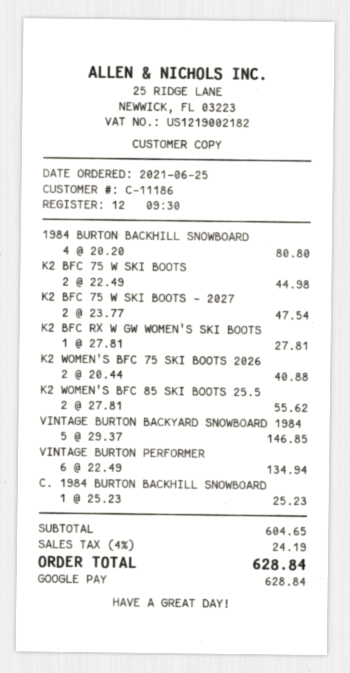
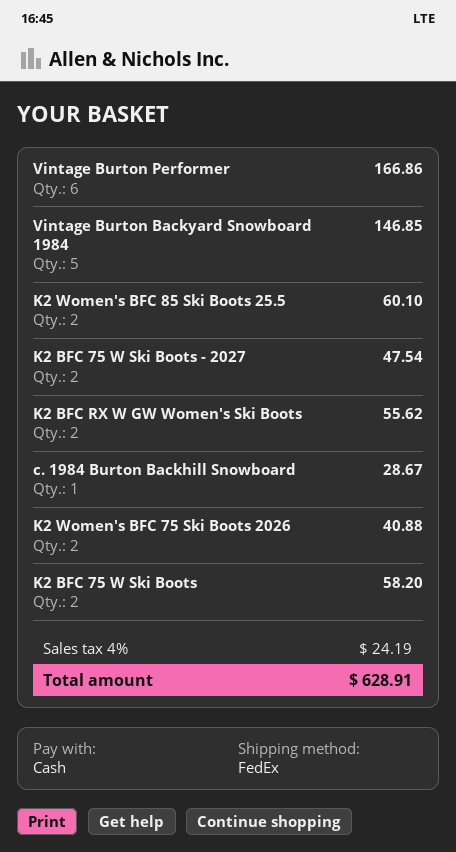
payment method: Google Pay -> cash
1984 BURTON BACKHILL SNOWBOARD: 4 for 80.80 -> none
K2 BFC 75 W SKI BOOTS: 2 for 44.98 -> 2 for 58.20
K2 BFC RX W GW WOMEN'S SKI BOOTS: 1 for 27.81 -> 2 for 55.62
K2 WOMEN'S BFC 85 SKI BOOTS 25.5: 2 for 55.62 -> 2 for 60.10
VINTAGE BURTON PERFORMER: 6 for 134.94 -> 6 for 166.86
C. 1984 BURTON BACKHILL SNOWBOARD: 1 for 25.23 -> 1 for 28.67
total: 628.84 -> 628.91

